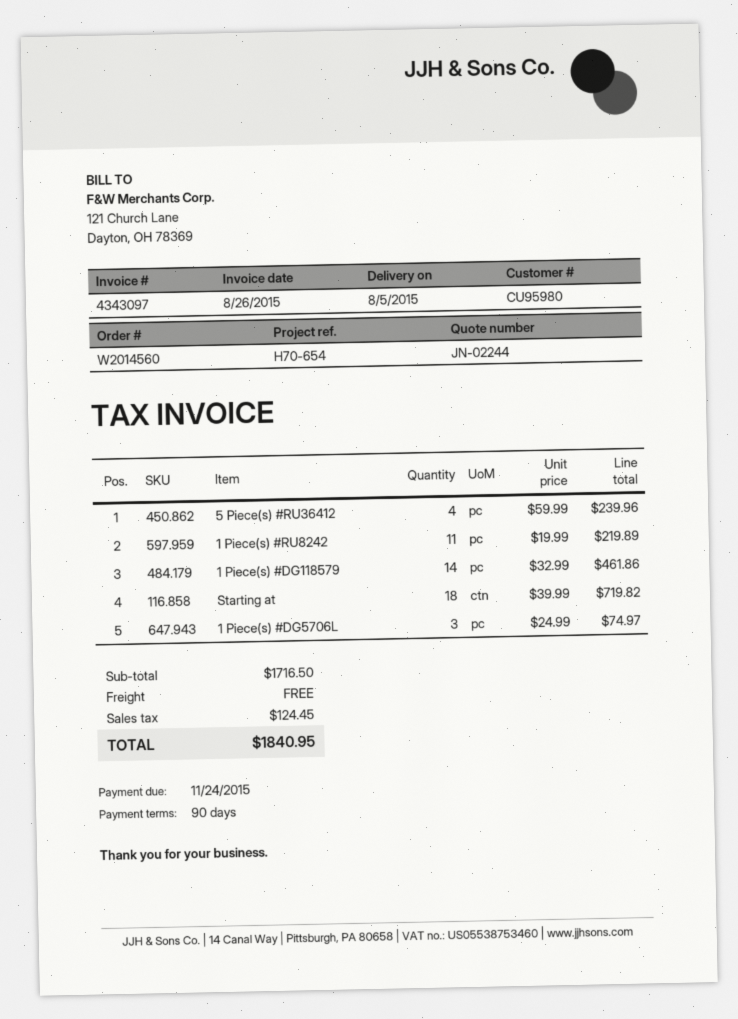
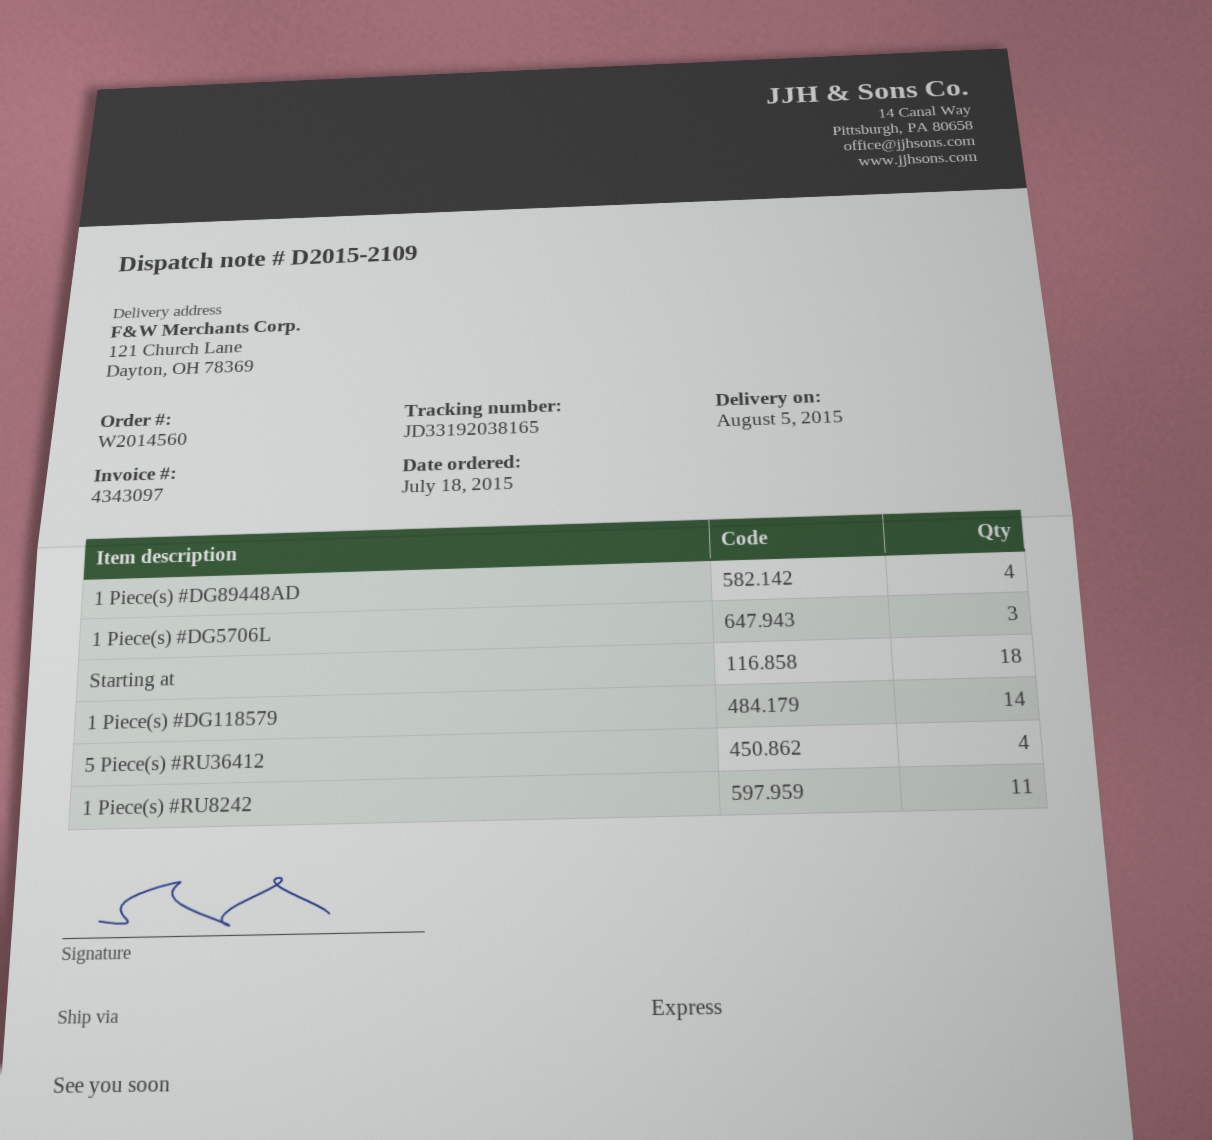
1 Piece(s) #DG89448AD: none -> 4

